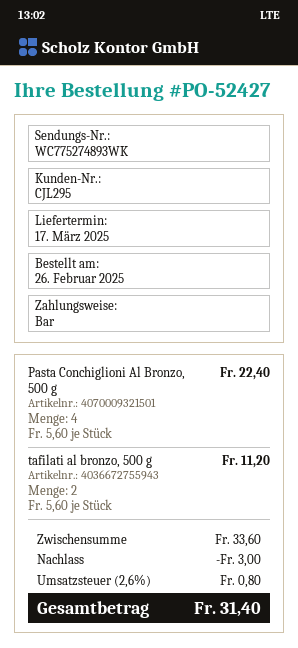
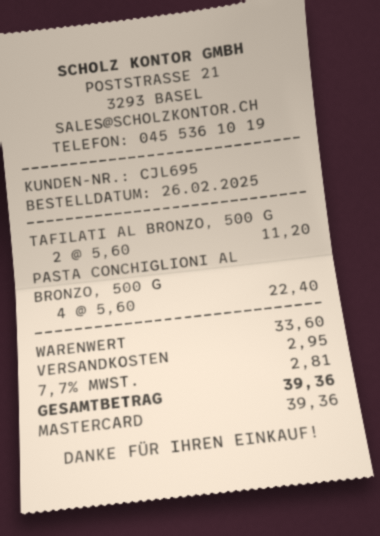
customer number: CJL295 -> CJL695
payment method: cash -> Mastercard
discount: 3.00 -> none
shipping: none -> 2.95
tax: 2.6% = 0.80 -> 7.7% = 2.81
total: 31.40 -> 39.36

